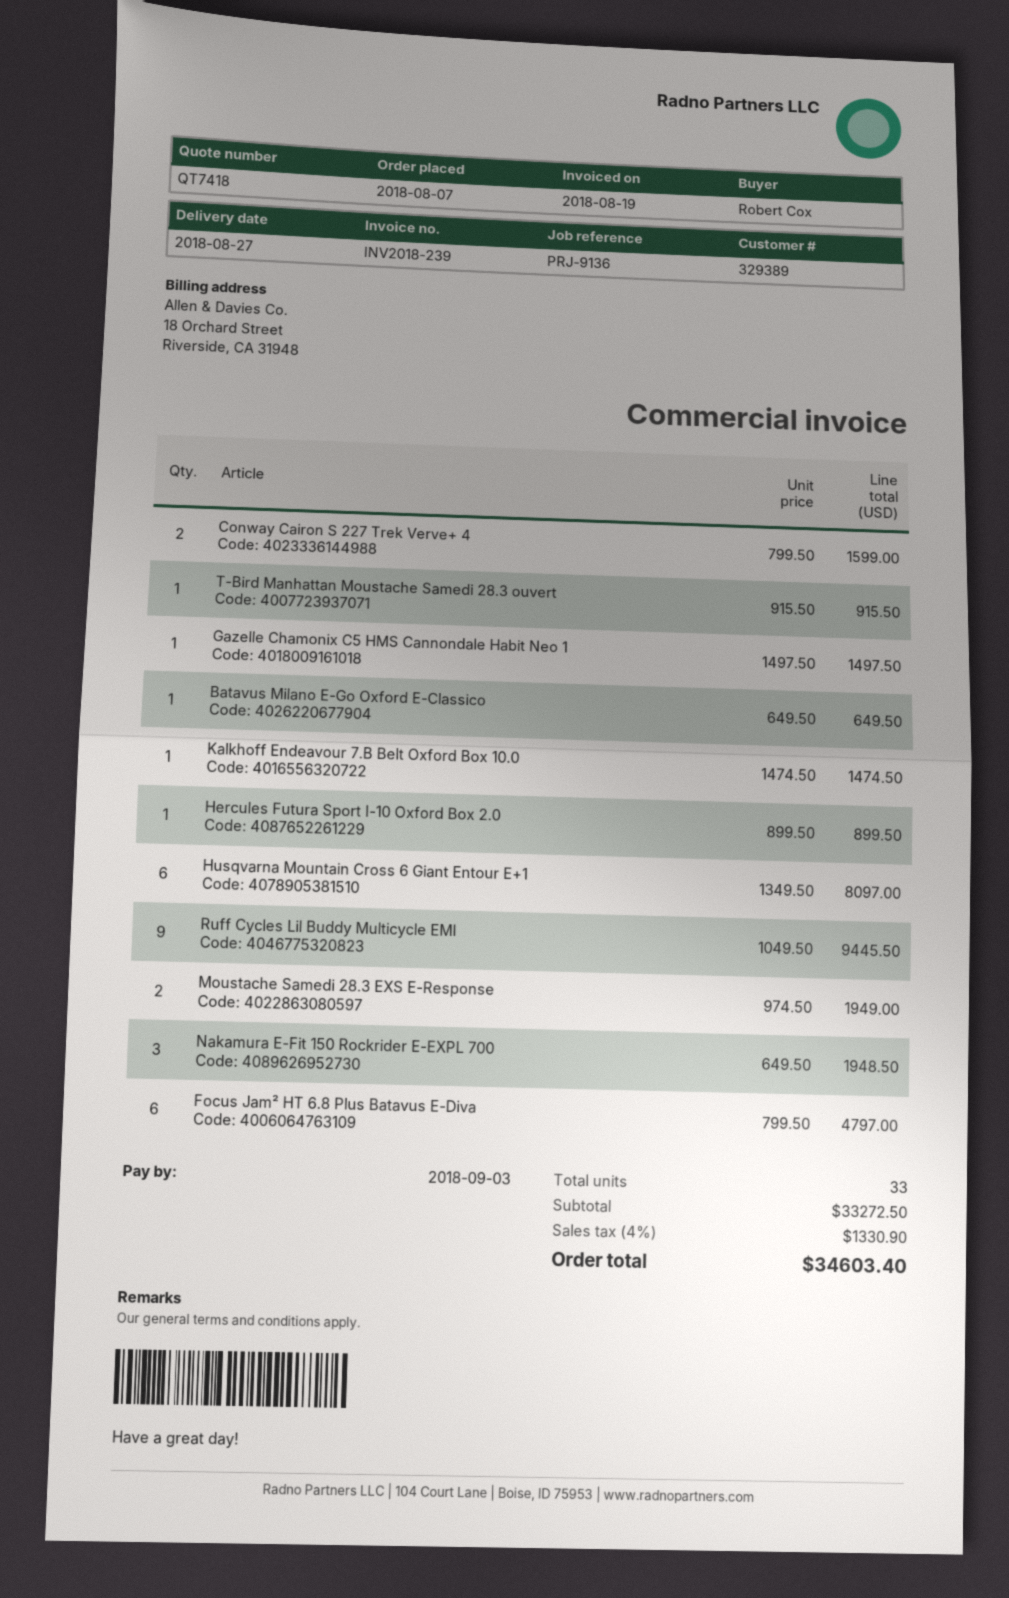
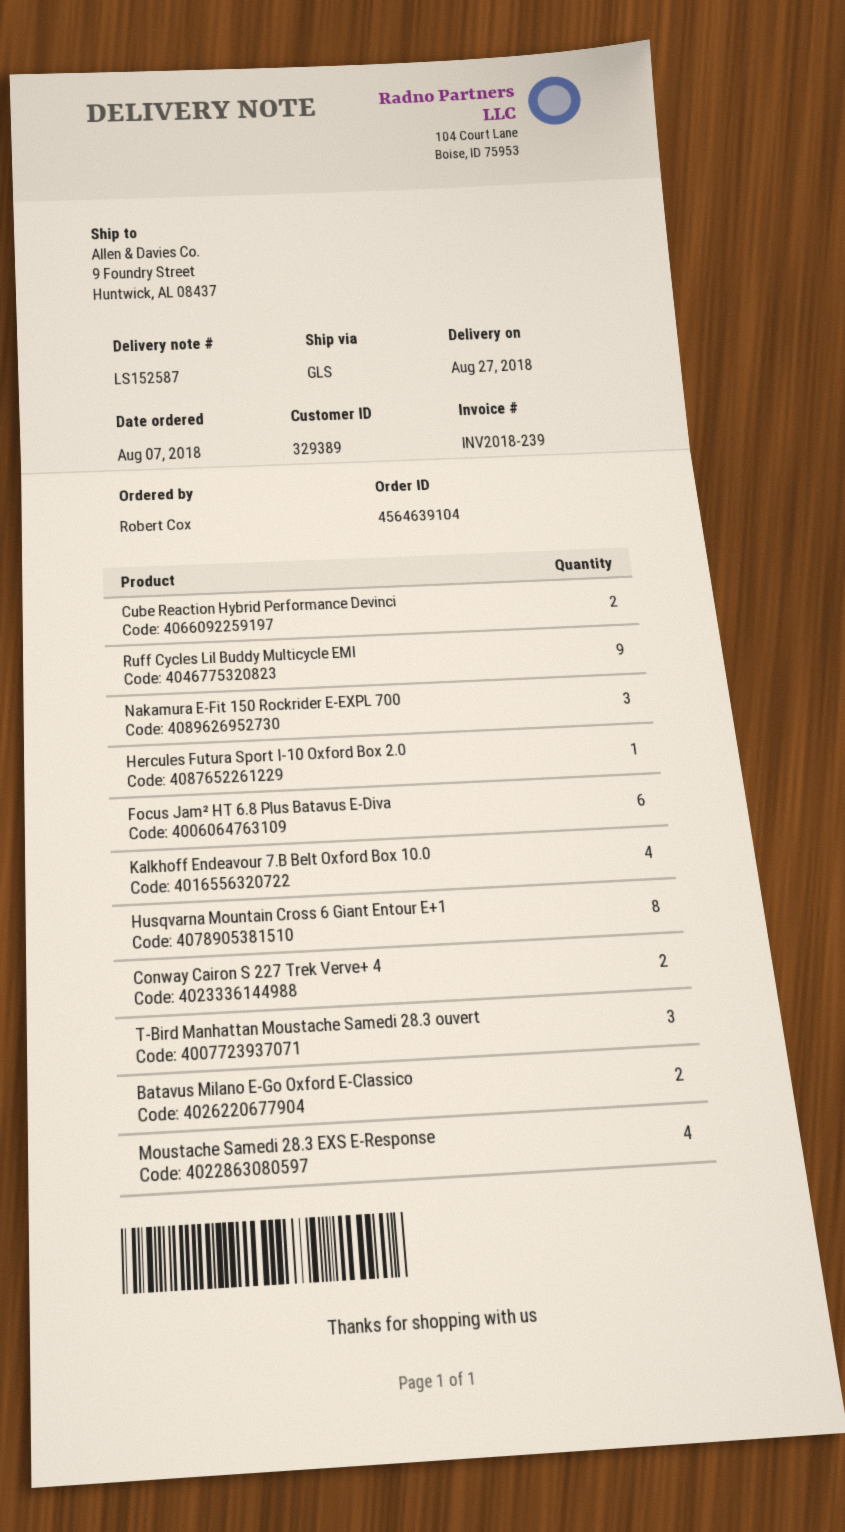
T-Bird Manhattan Moustache Samedi 28.3 ouvert: 1 -> 3
Gazelle Chamonix C5 HMS Cannondale Habit Neo 1: 1 -> none
Batavus Milano E-Go Oxford E-Classico: 1 -> 2
Kalkhoff Endeavour 7.B Belt Oxford Box 10.0: 1 -> 4
Husqvarna Mountain Cross 6 Giant Entour E+1: 6 -> 8
Moustache Samedi 28.3 EXS E-Response: 2 -> 4
Cube Reaction Hybrid Performance Devinci: none -> 2

